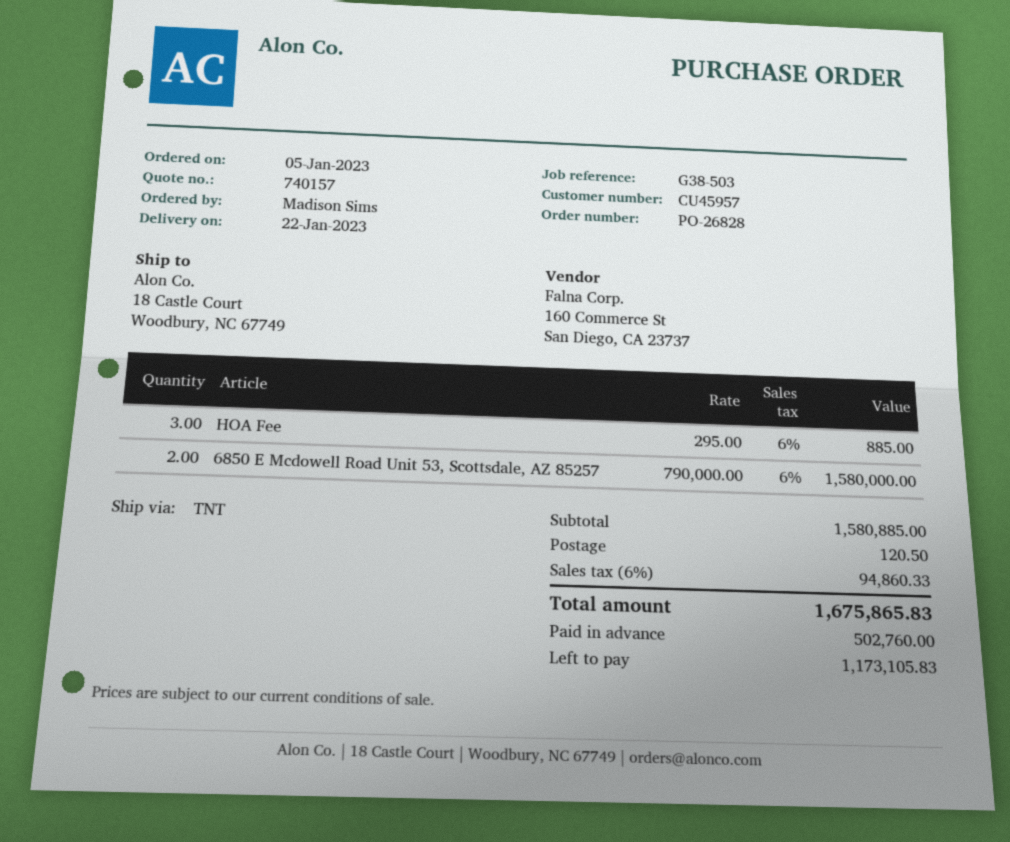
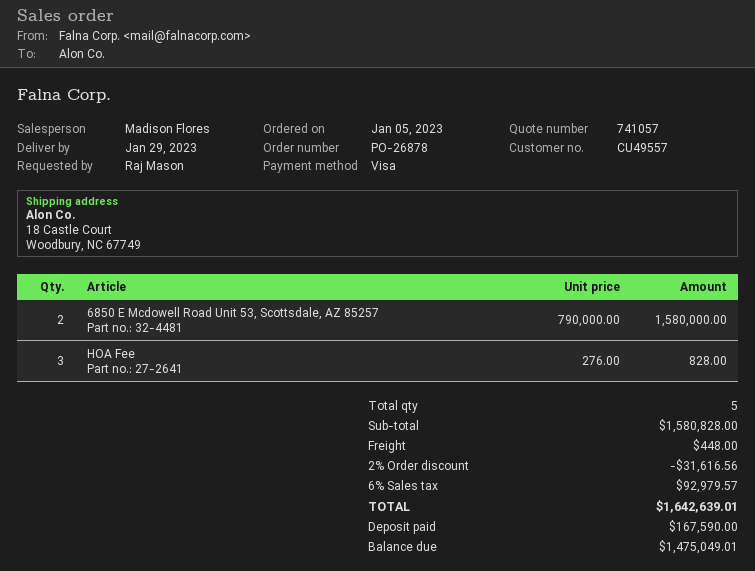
quote number: 740157 -> 741057
order number: PO-26828 -> PO-26878
delivery date: 2023-01-22 -> 2023-01-29
customer number: CU45957 -> CU49557
ordered by: Madison Sims -> Raj Mason
HOA Fee: 3 x 295.00 = 885.00 -> 3 x 276.00 = 828.00
subtotal: 1580885.00 -> 1580828.00
discount: none -> 2% = 31616.56
shipping: 120.50 -> 448.00
tax: 6% = 94860.33 -> 6% = 92979.57
total: 1675865.83 -> 1642639.01
deposit: 502760.00 -> 167590.00
balance: 1173105.83 -> 1475049.01

